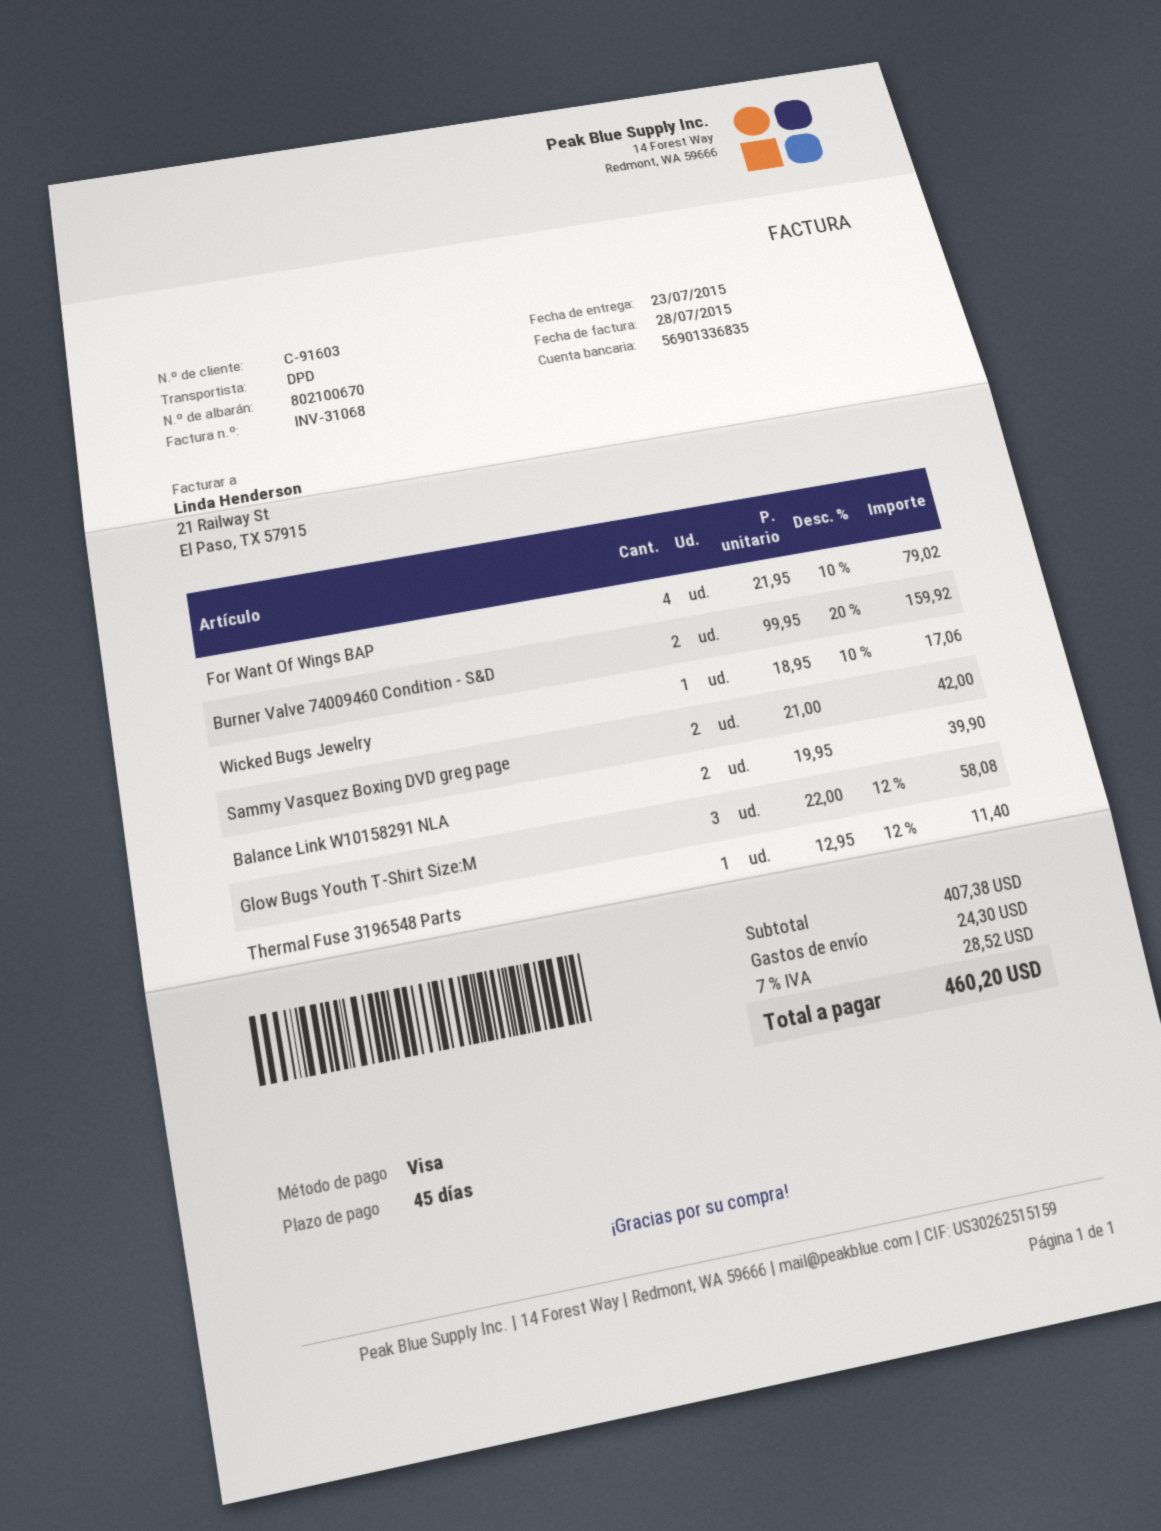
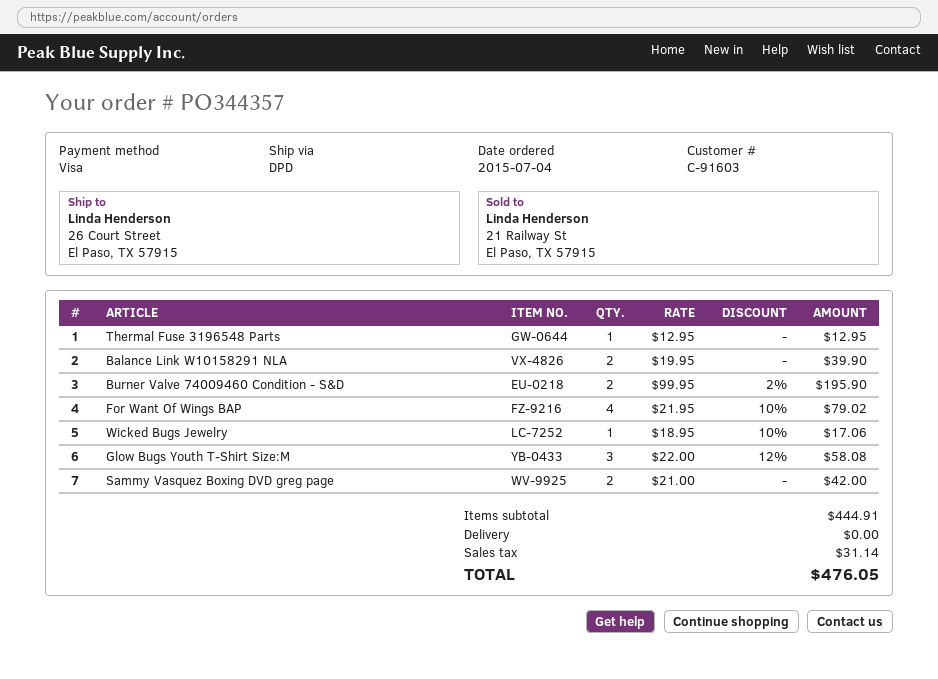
Burner Valve 74009460 Condition - S&D: 2 x 99.95 - 20% = 159.92 -> 2 x 99.95 - 2% = 195.90
Thermal Fuse 3196548 Parts: 1 x 12.95 - 12% = 11.40 -> 1 x 12.95 = 12.95
subtotal: 407.38 -> 444.91
shipping: 24.30 -> 0.00
tax: 28.52 -> 31.14
total: 460.20 -> 476.05

